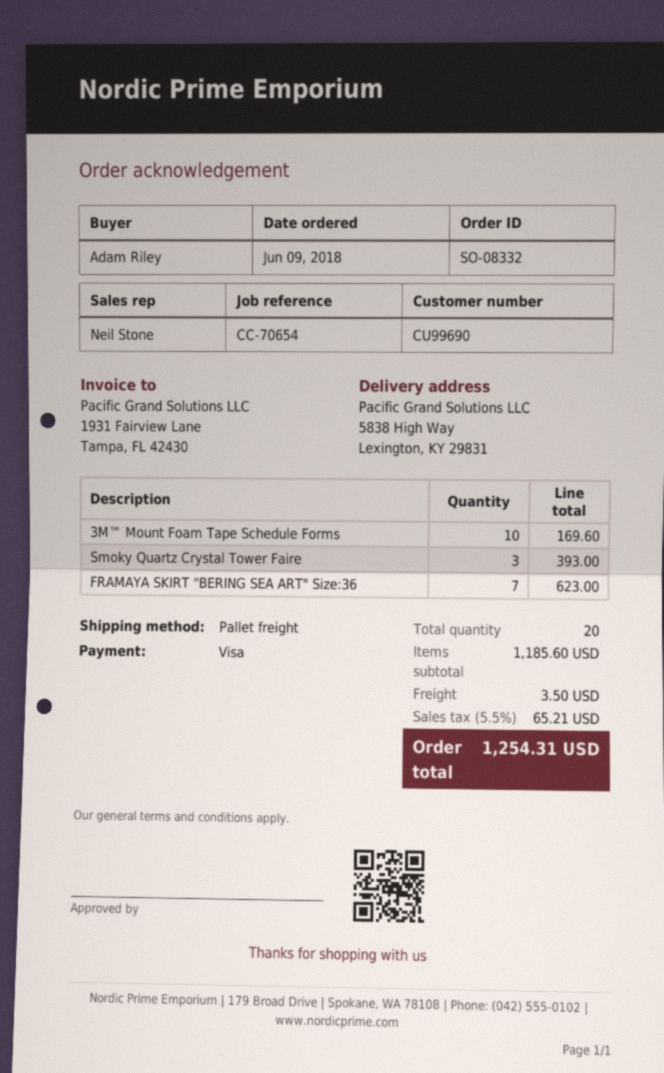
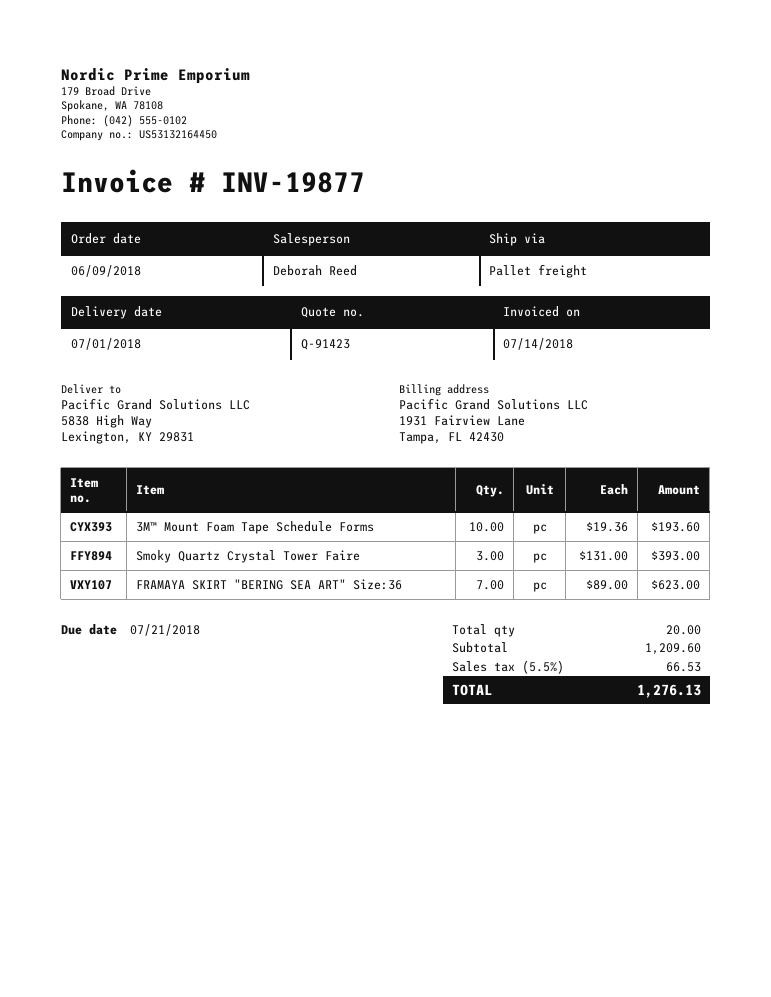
sales rep: Neil Stone -> Deborah Reed
3M™ Mount Foam Tape Schedule Forms: 10 for 169.60 -> 10 for 193.60
subtotal: 1185.60 -> 1209.60
shipping: 3.50 -> none
tax: 5.5% = 65.21 -> 5.5% = 66.53
total: 1254.31 -> 1276.13

